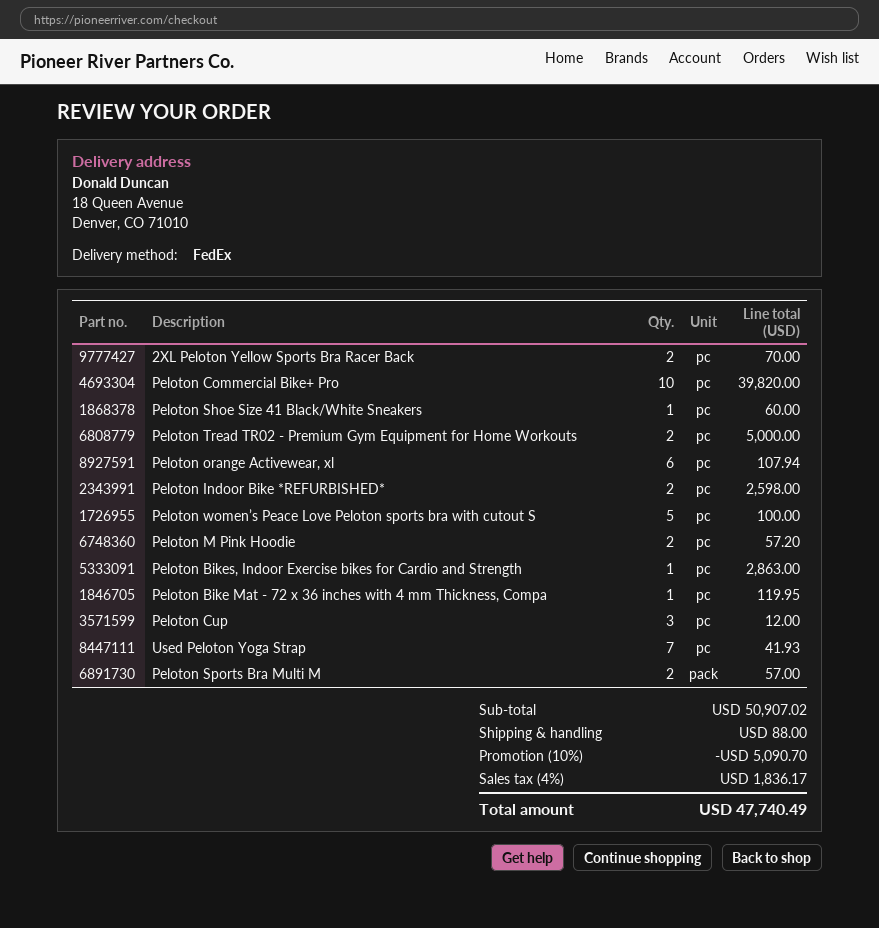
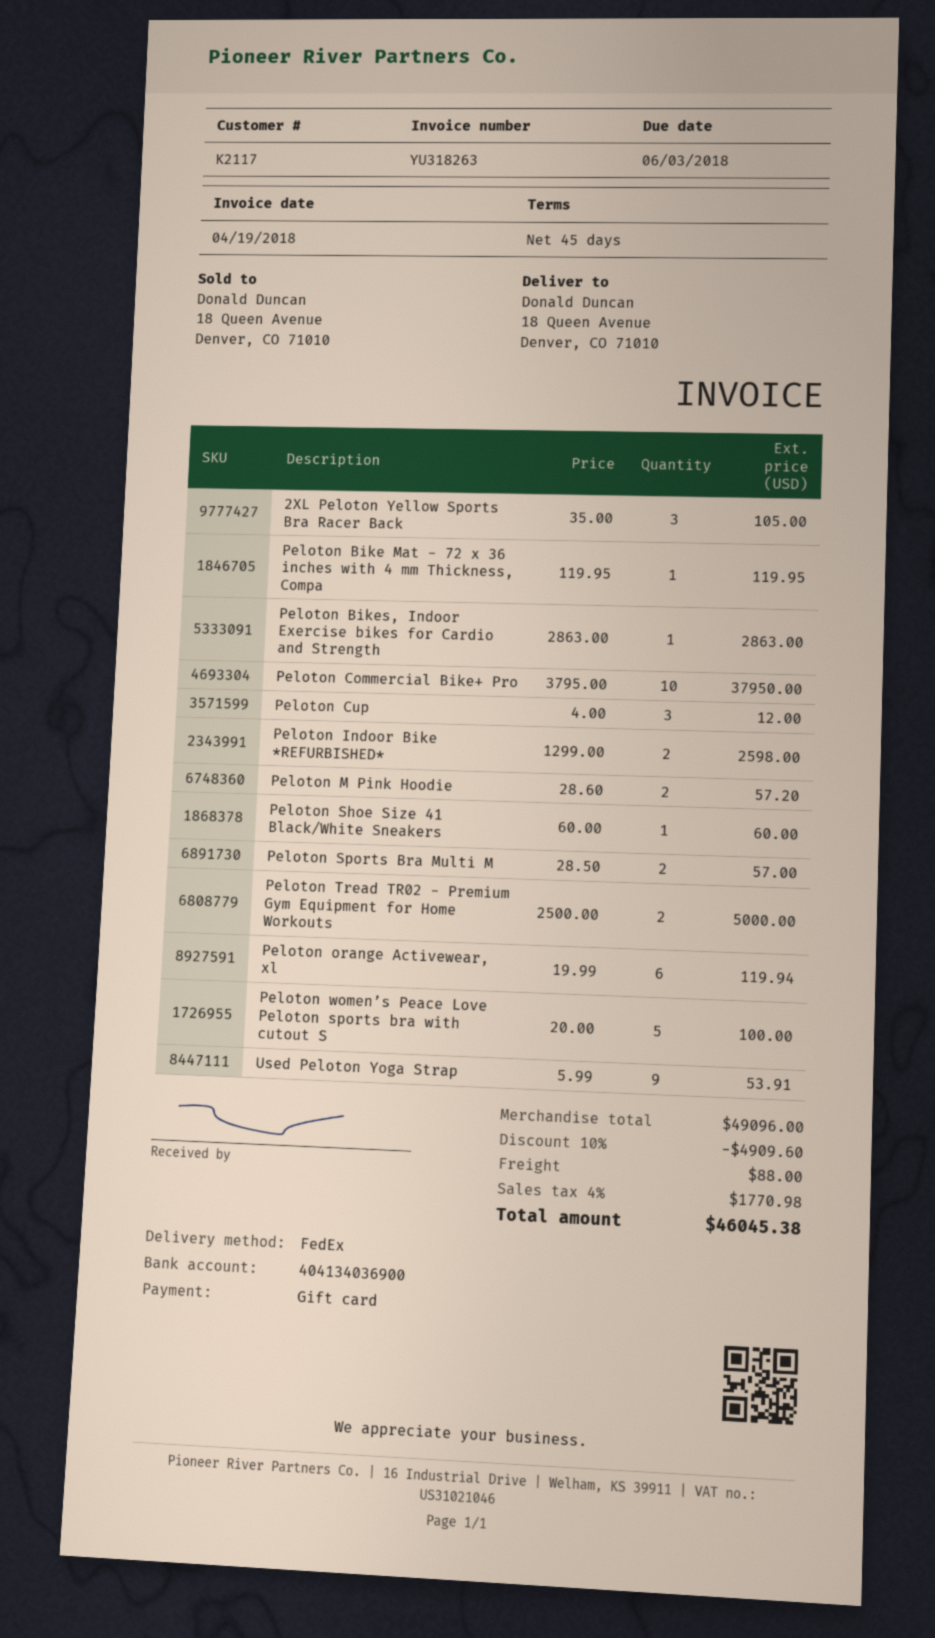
2XL Peloton Yellow Sports Bra Racer Back: 2 for 70.00 -> 3 for 105.00
Peloton Commercial Bike+ Pro: 10 for 39820.00 -> 10 for 37950.00
Peloton orange Activewear, xl: 6 for 107.94 -> 6 for 119.94
Used Peloton Yoga Strap: 7 for 41.93 -> 9 for 53.91
subtotal: 50907.02 -> 49096.00
discount: 10% = 5090.70 -> 10% = 4909.60
tax: 4% = 1836.17 -> 4% = 1770.98
total: 47740.49 -> 46045.38

